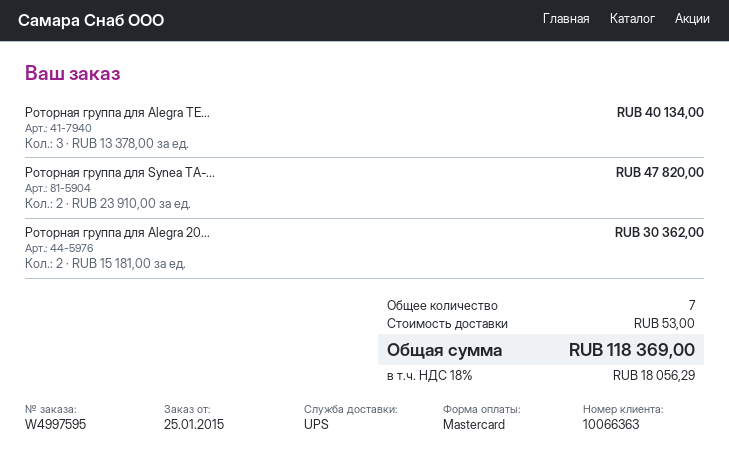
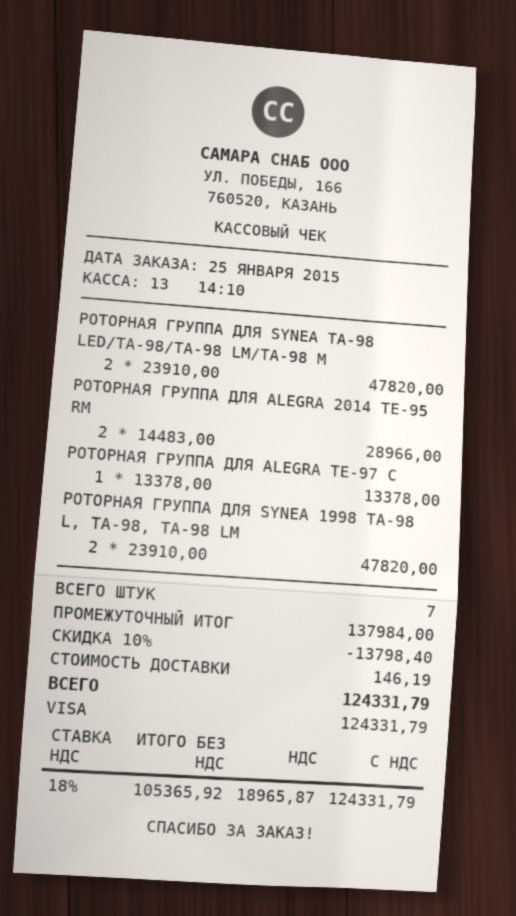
payment method: Mastercard -> Visa
Роторная группа для Alegra TE...: 3 x 13378.00 = 40134.00 -> 1 x 13378.00 = 13378.00
Роторная группа для Alegra 20...: 2 x 15181.00 = 30362.00 -> 2 x 14483.00 = 28966.00
РОТОРНАЯ ГРУППА ДЛЯ SYNEA 1998 TA-98 L, TA-98, TA-98 LM: none -> 2 x 23910.00 = 47820.00
discount: none -> 10% = 13798.40
shipping: 53.00 -> 146.19
tax: 18% = 18056.29 -> 18% = 18965.87
total: 118369.00 -> 124331.79

